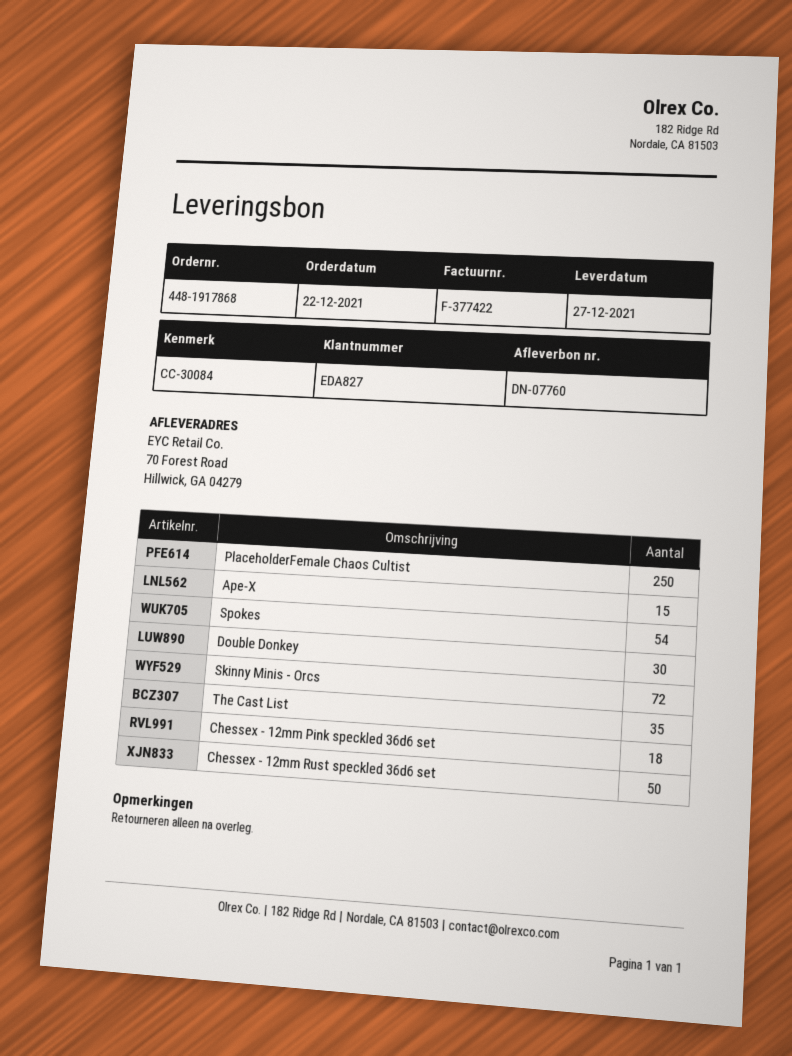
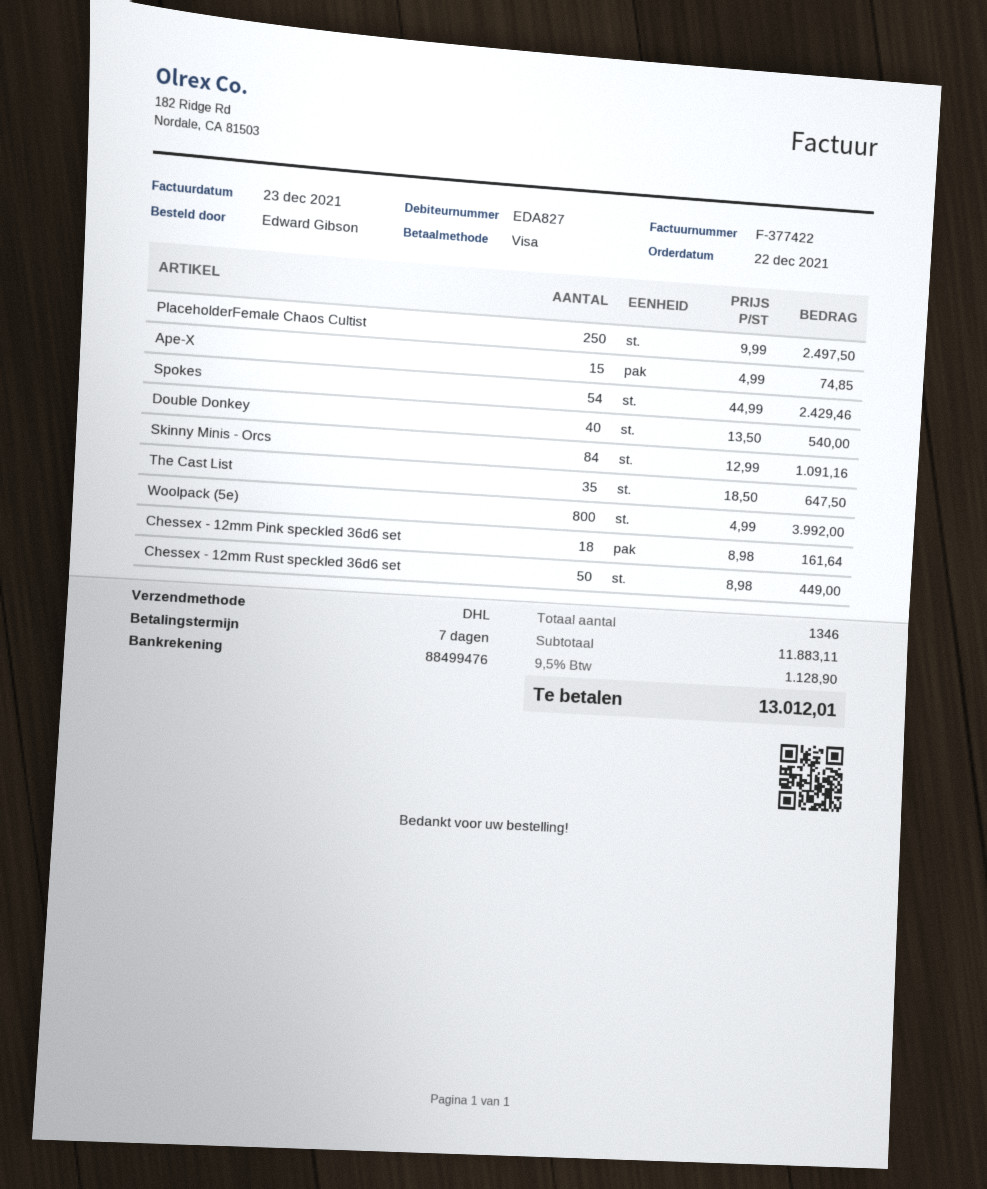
Double Donkey: 30 -> 40
Skinny Minis - Orcs: 72 -> 84
Woolpack (5e): none -> 800

